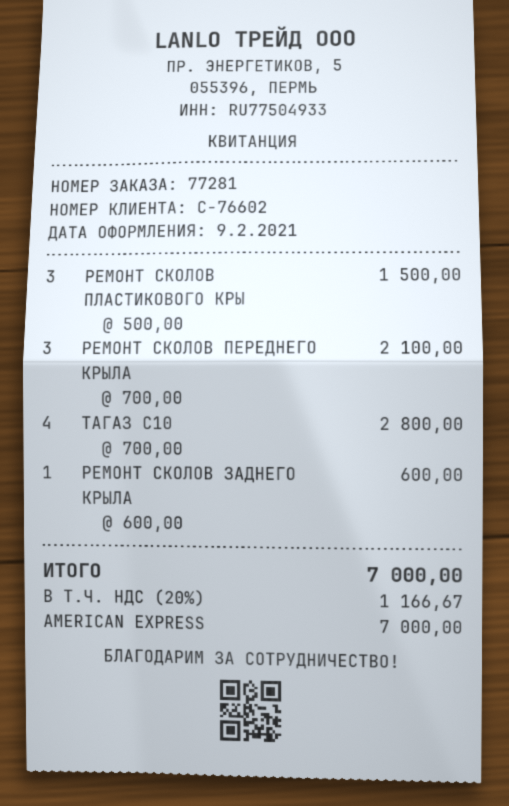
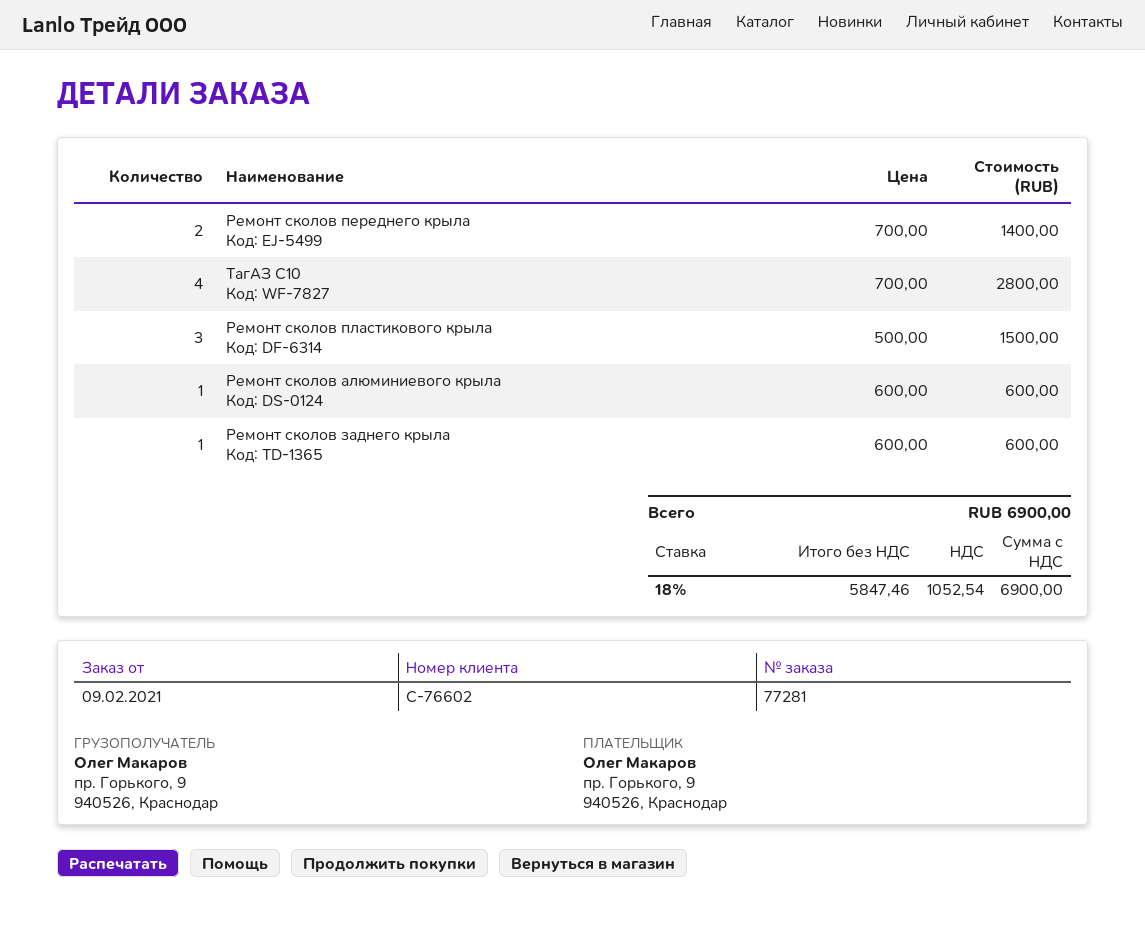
РЕМОНТ СКОЛОВ ПЕРЕДНЕГО КРЫЛА: 3 x 700.00 = 2100.00 -> 2 x 700.00 = 1400.00
Ремонт сколов алюминиевого крыла: none -> 1 x 600.00 = 600.00
tax: 20% = 1166.67 -> 18% = 1052.54
total: 7000.00 -> 6900.00

